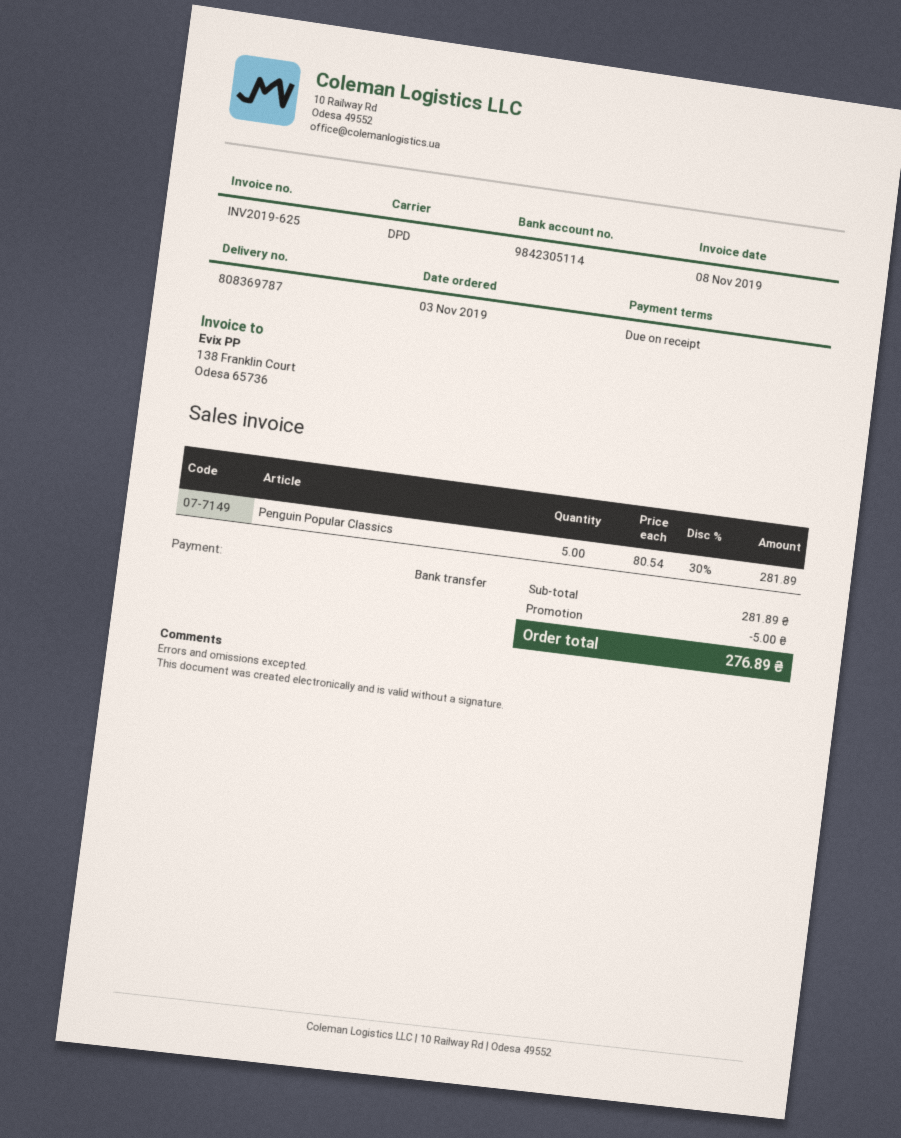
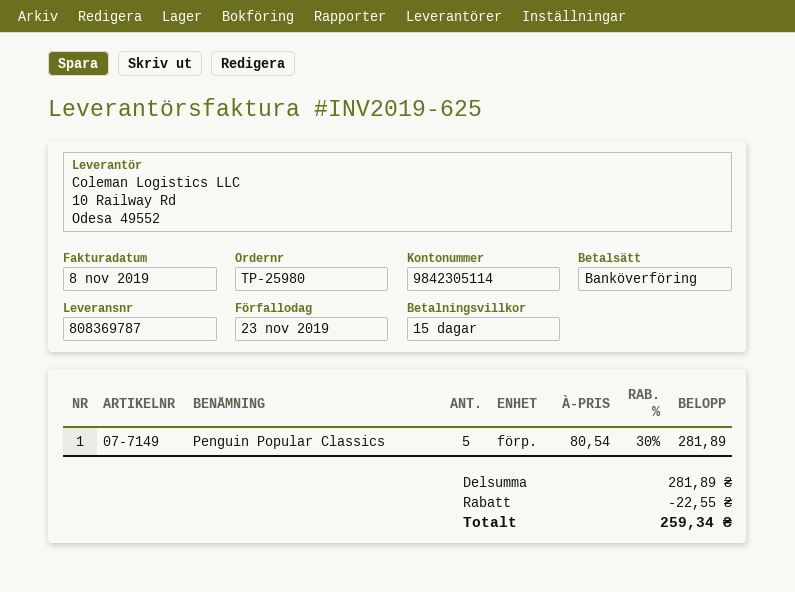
payment terms: on receipt -> 15 days
discount: 5.00 -> 22.55
total: 276.89 -> 259.34

